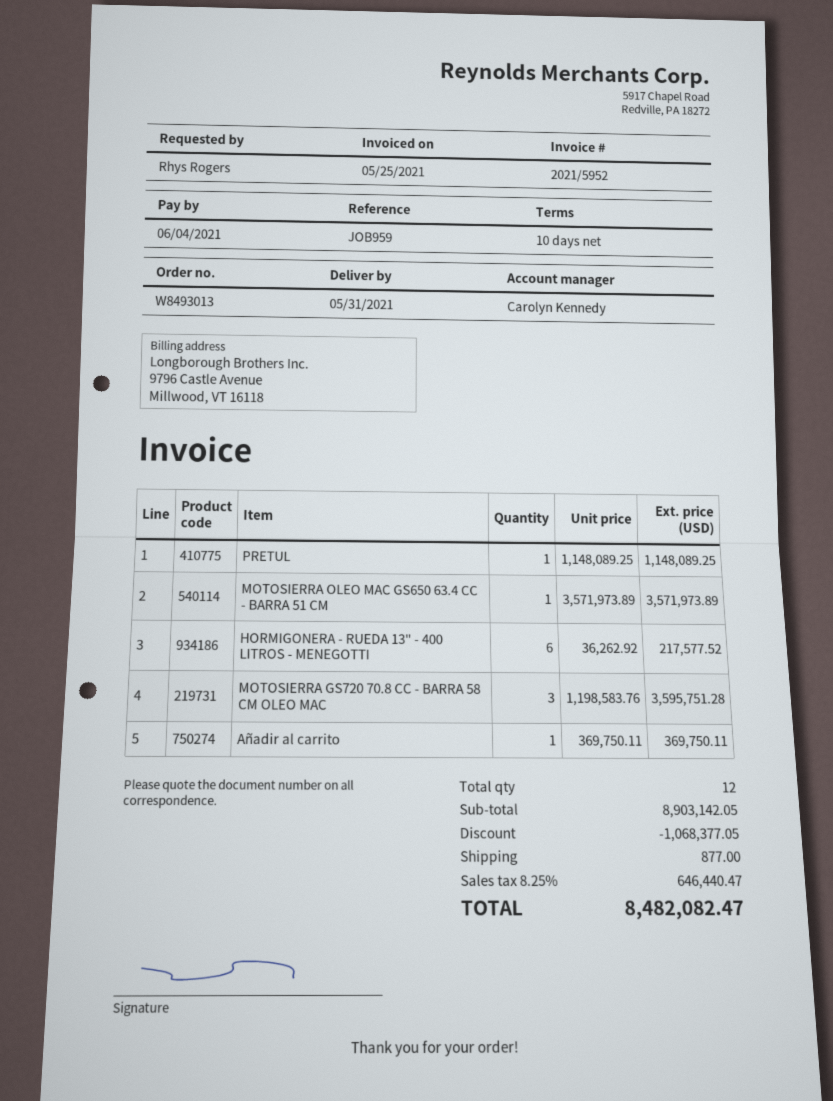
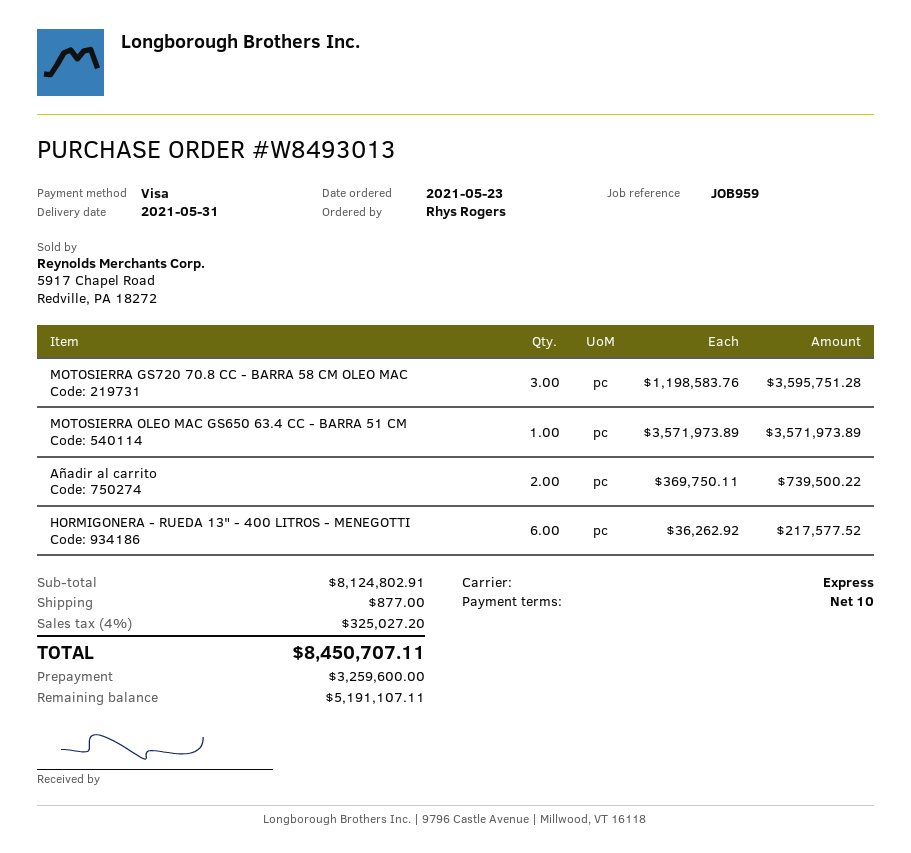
PRETUL: 1 x 1148089.25 = 1148089.25 -> none
Añadir al carrito: 1 x 369750.11 = 369750.11 -> 2 x 369750.11 = 739500.22
subtotal: 8903142.05 -> 8124802.91
discount: 1068377.05 -> none
tax: 8.25% = 646440.47 -> 4% = 325027.20
total: 8482082.47 -> 8450707.11

